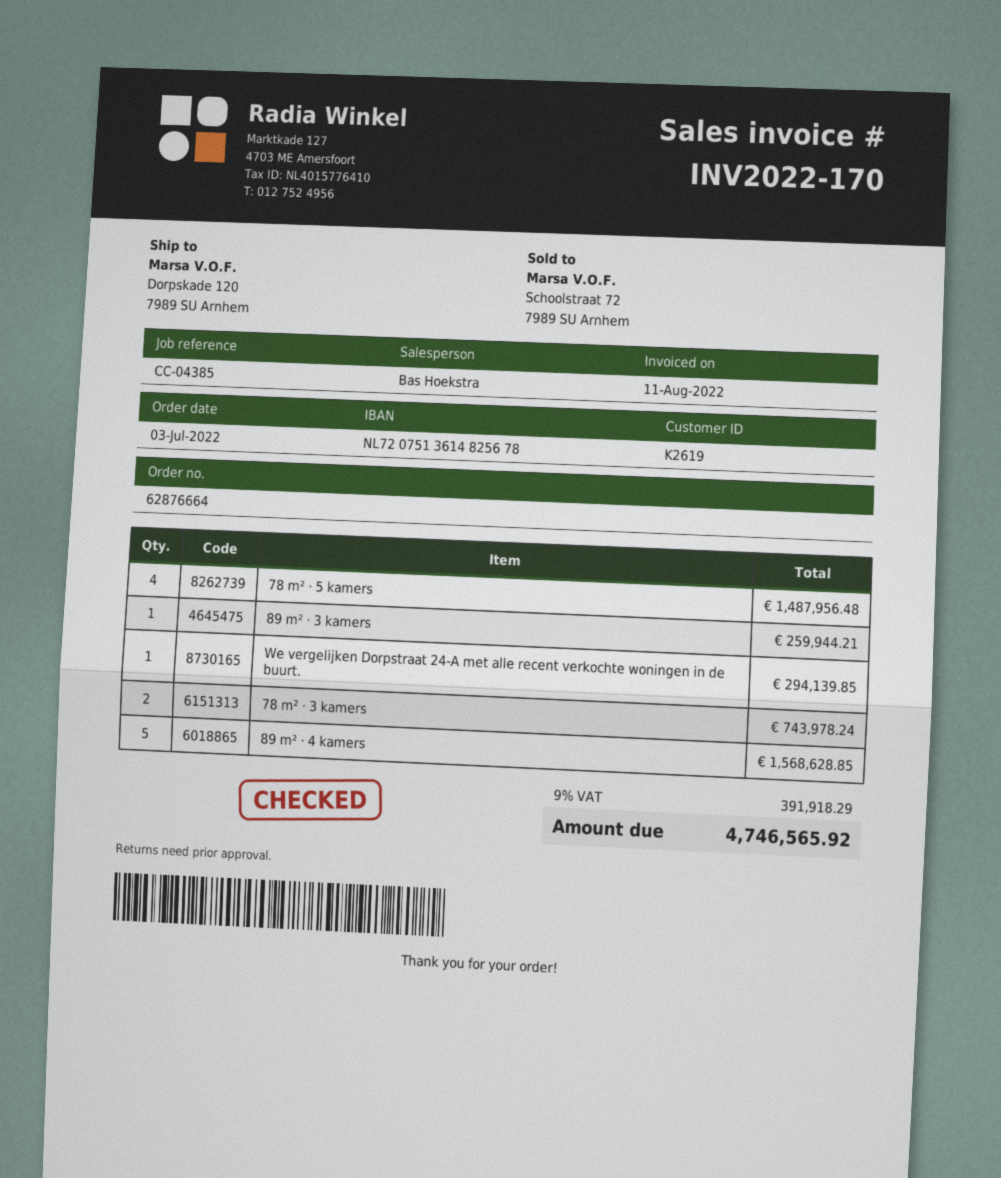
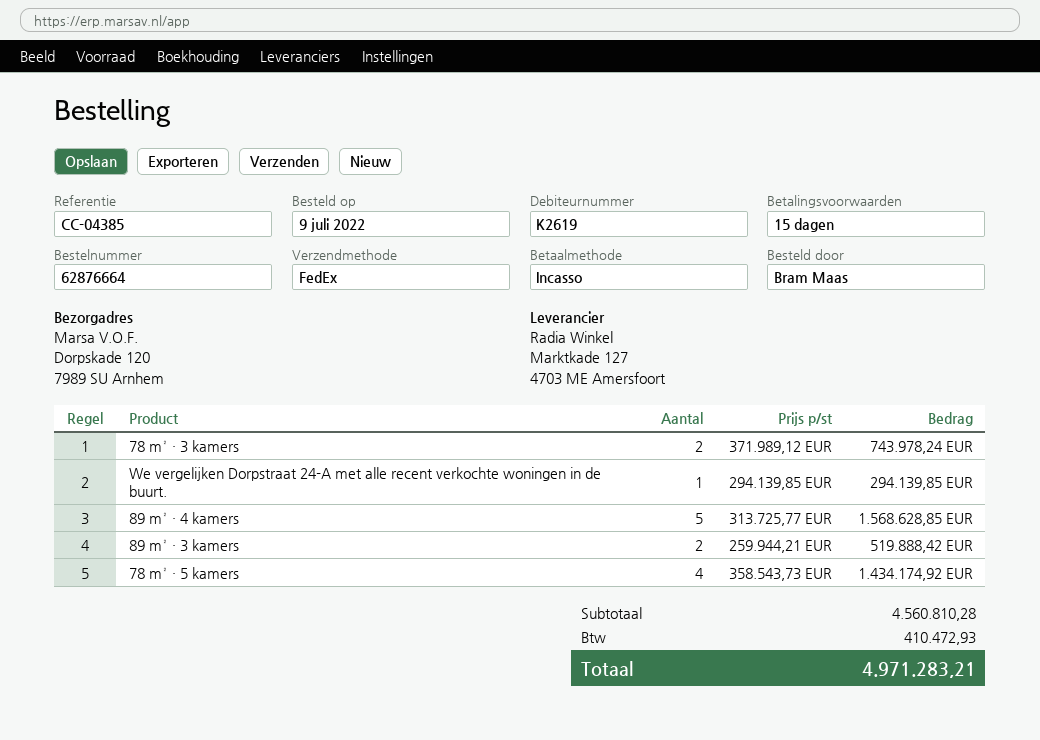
order date: 2022-07-03 -> 2022-07-09
78 m² · 5 kamers: 4 for 1487956.48 -> 4 for 1434174.92
89 m² · 3 kamers: 1 for 259944.21 -> 2 for 519888.42
tax: 391918.29 -> 410472.93
total: 4746565.92 -> 4971283.21

